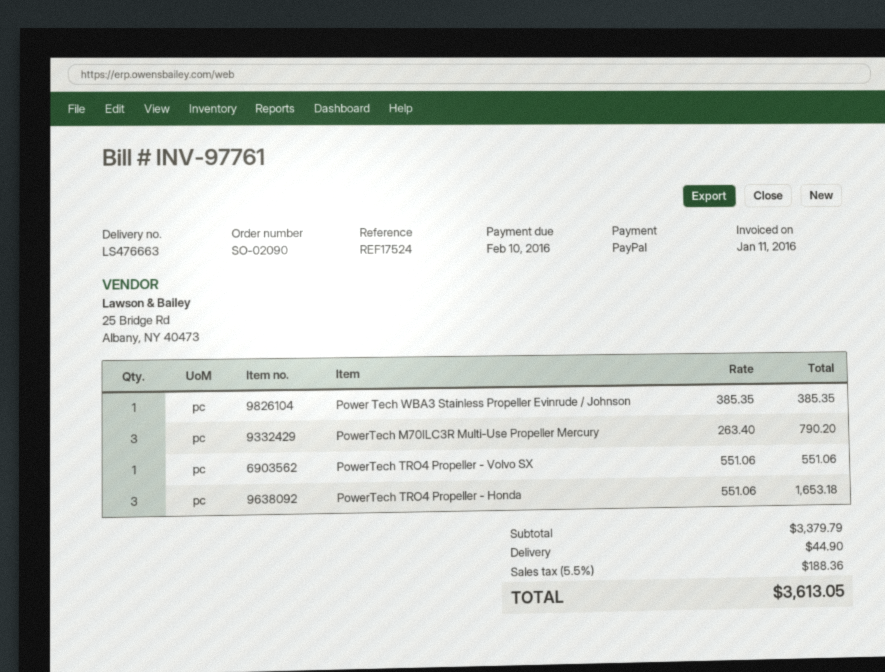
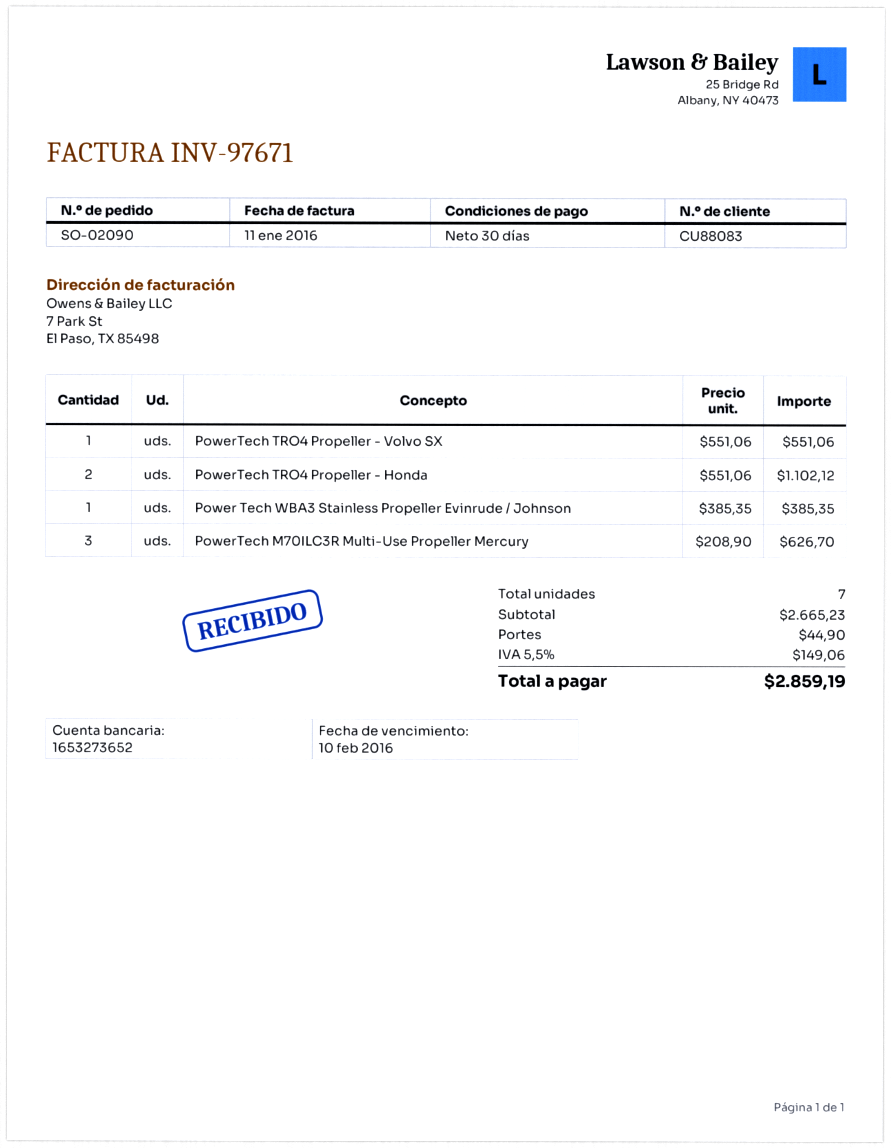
invoice number: INV-97761 -> INV-97671
PowerTech M70ILC3R Multi-Use Propeller Mercury: 3 x 263.40 = 790.20 -> 3 x 208.90 = 626.70
PowerTech TRO4 Propeller - Honda: 3 x 551.06 = 1653.18 -> 2 x 551.06 = 1102.12
subtotal: 3379.79 -> 2665.23
tax: 5.5% = 188.36 -> 5.5% = 149.06
total: 3613.05 -> 2859.19

